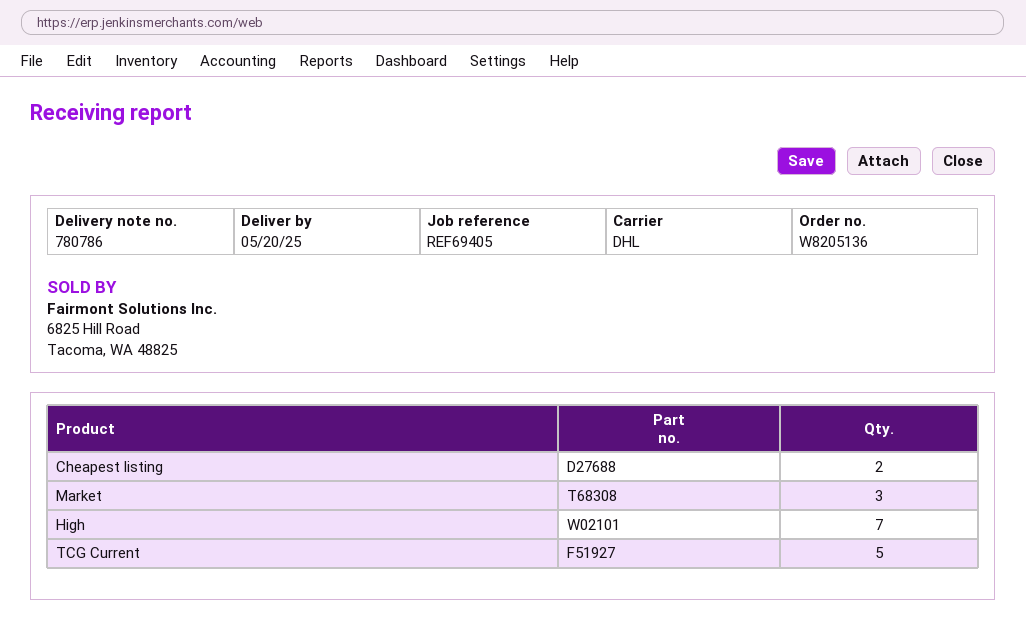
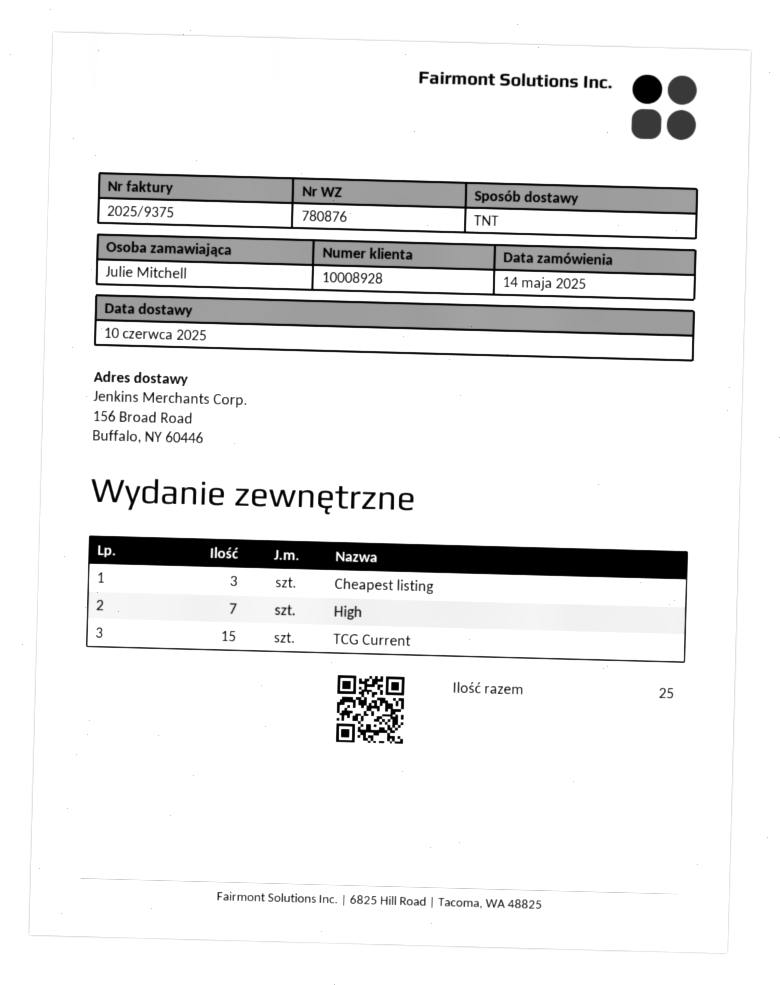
delivery note number: 780786 -> 780876
delivery date: 2025-05-20 -> 2025-06-10
shipping method: DHL -> TNT
Cheapest listing: 2 -> 3
Market: 3 -> none
TCG Current: 5 -> 15

